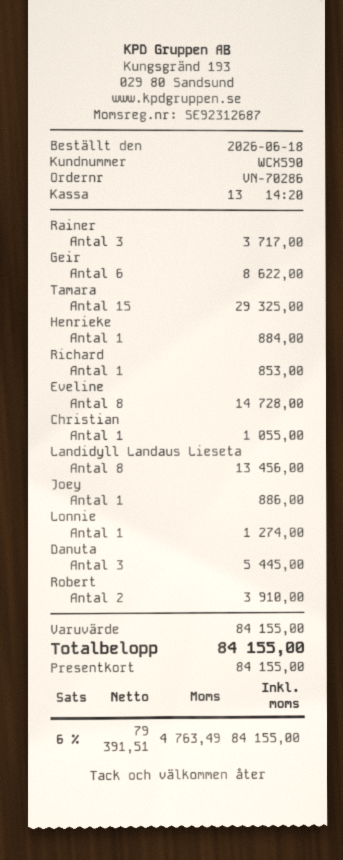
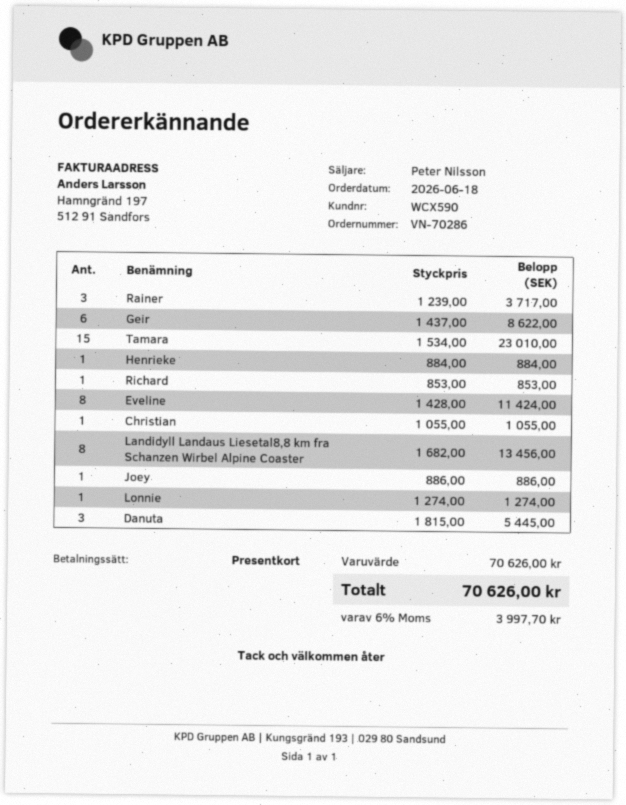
Tamara: 15 for 29325.00 -> 15 for 23010.00
Eveline: 8 for 14728.00 -> 8 for 11424.00
Robert: 2 for 3910.00 -> none
subtotal: 84155.00 -> 70626.00
tax: 6% = 4763.49 -> 6% = 3997.70
total: 84155.00 -> 70626.00

